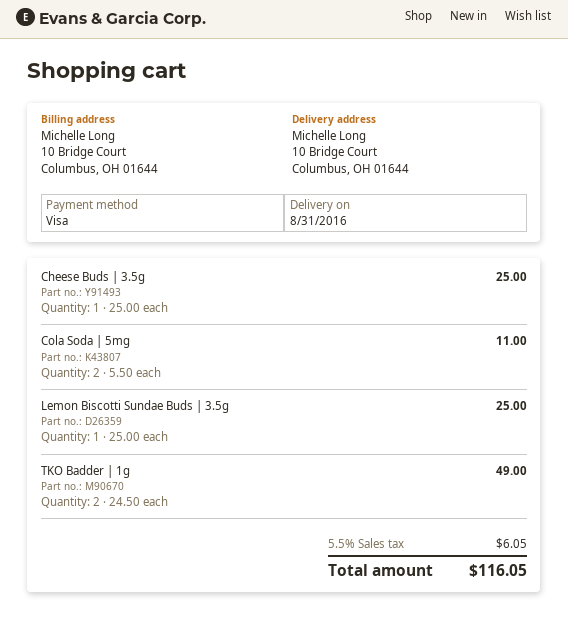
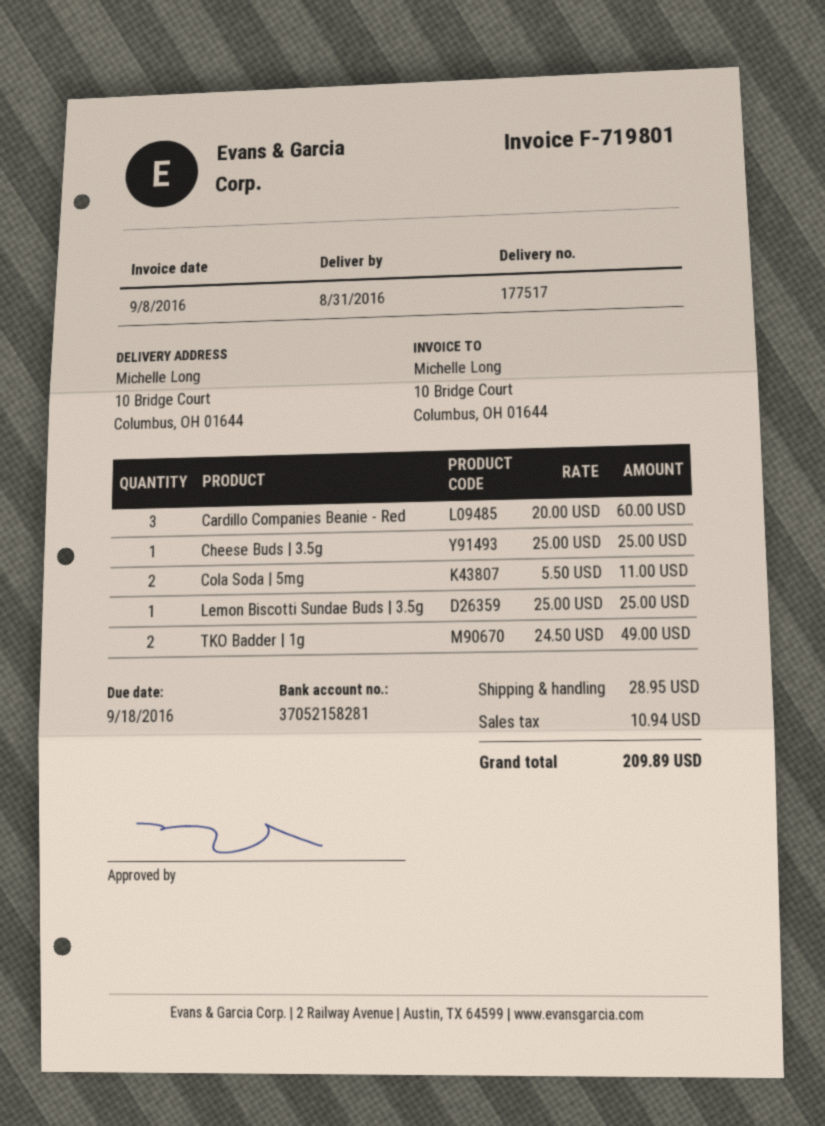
Cardillo Companies Beanie - Red: none -> 3 x 20.00 = 60.00
shipping: none -> 28.95
tax: 6.05 -> 10.94
total: 116.05 -> 209.89

